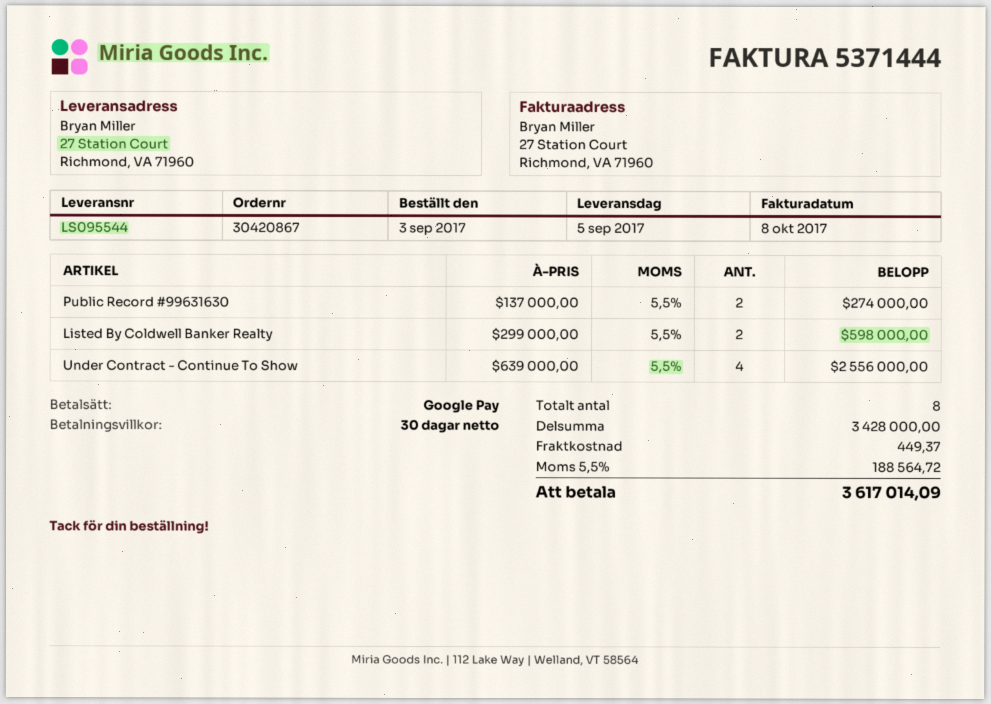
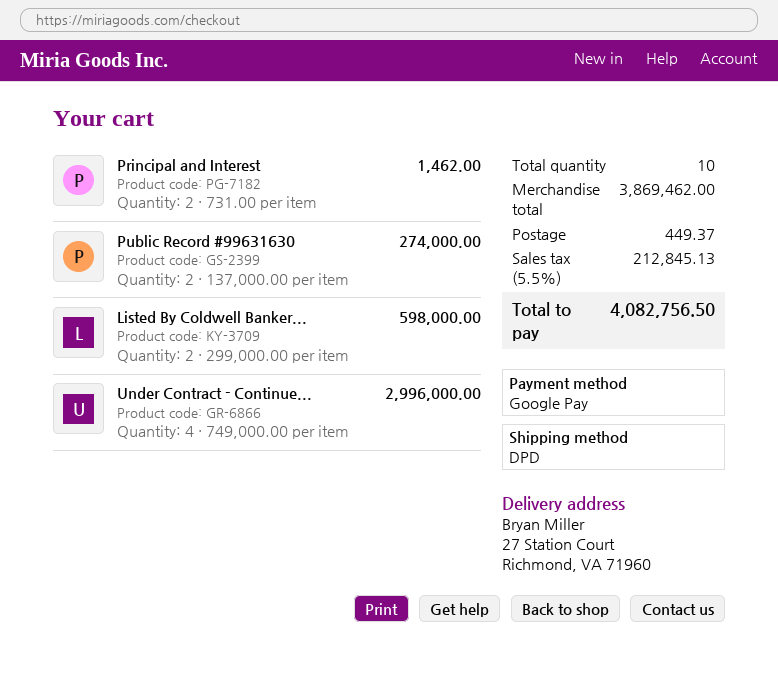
Under Contract - Continue To Show: 4 x 639000.00 = 2556000.00 -> 4 x 749000.00 = 2996000.00
Principal and Interest: none -> 2 x 731.00 = 1462.00
total quantity: 8 -> 10
subtotal: 3428000.00 -> 3869462.00
tax: 5.5% = 188564.72 -> 5.5% = 212845.13
total: 3617014.09 -> 4082756.50

